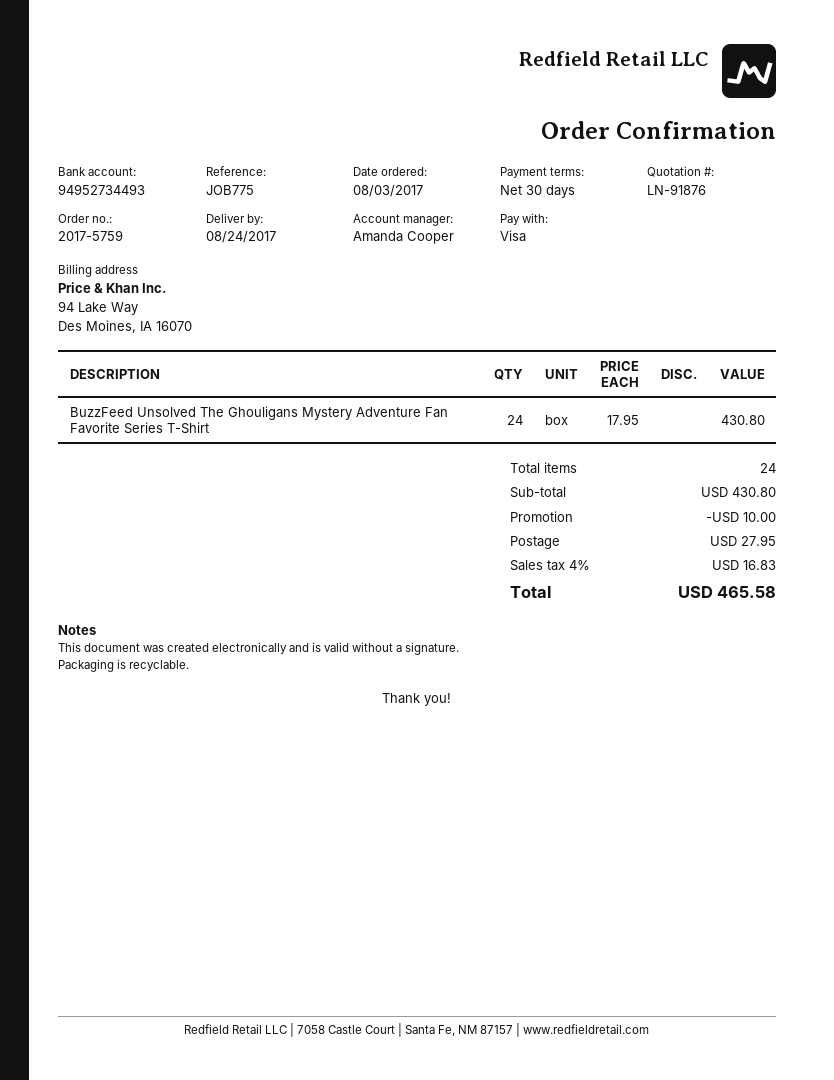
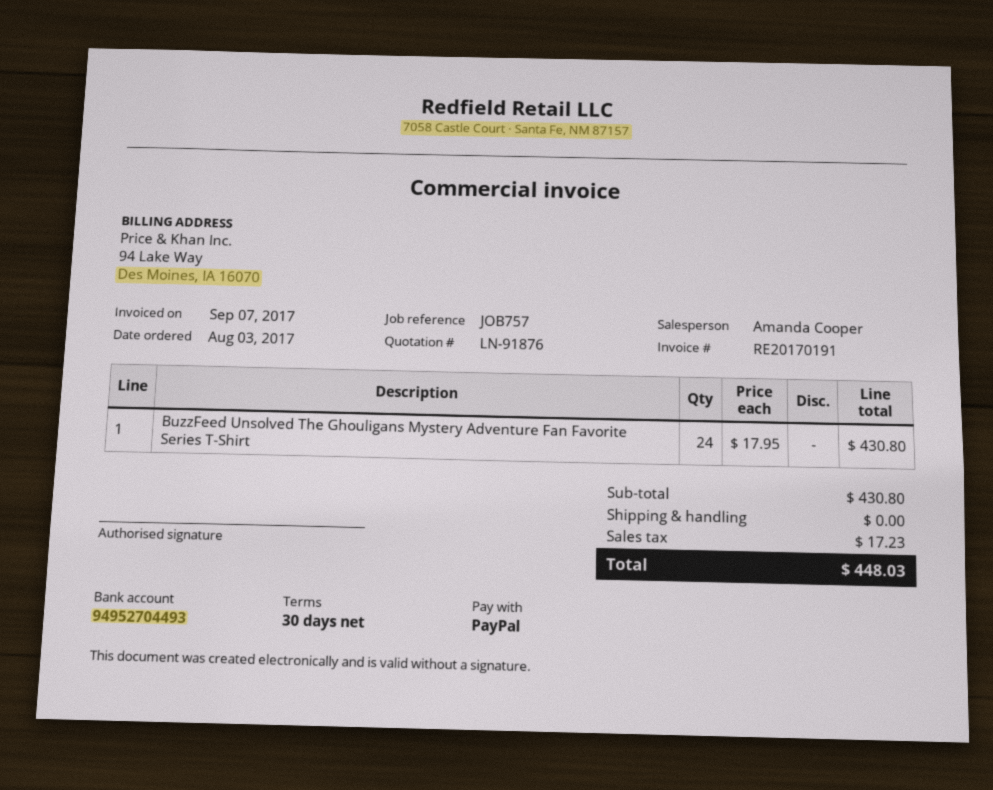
reference: JOB775 -> JOB757
payment method: Visa -> PayPal
bank account: 94952734493 -> 94952704493
discount: 10.00 -> none
shipping: 27.95 -> 0.00
tax: 16.83 -> 17.23
total: 465.58 -> 448.03

